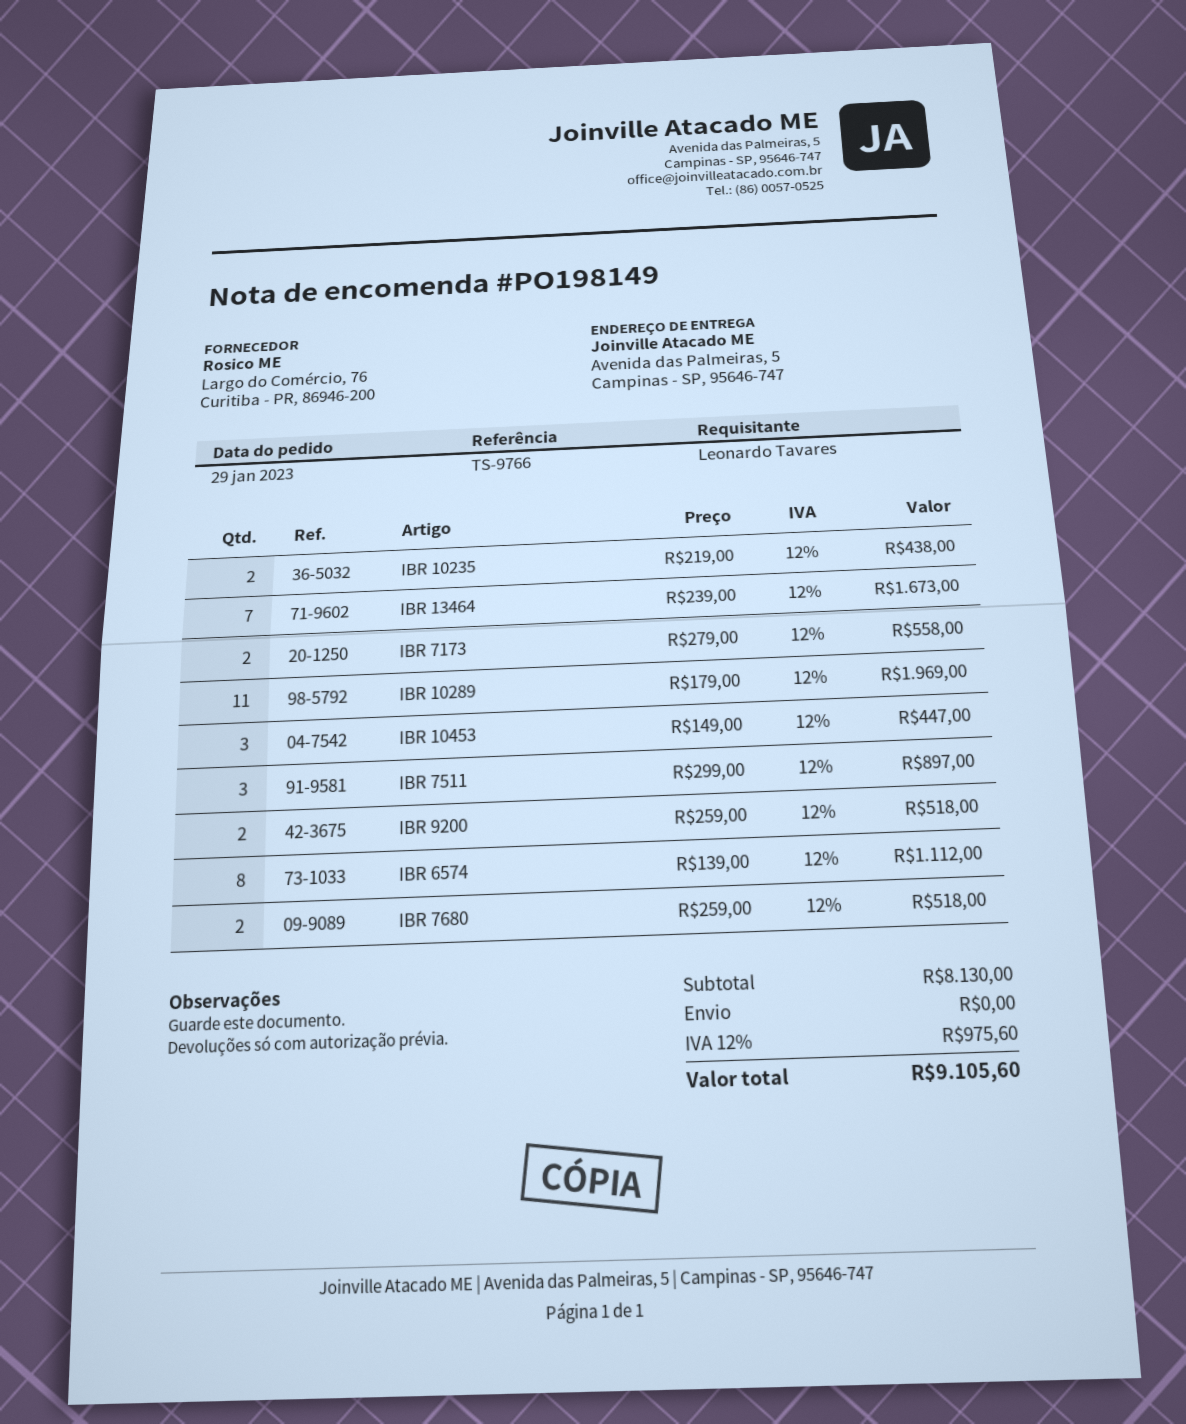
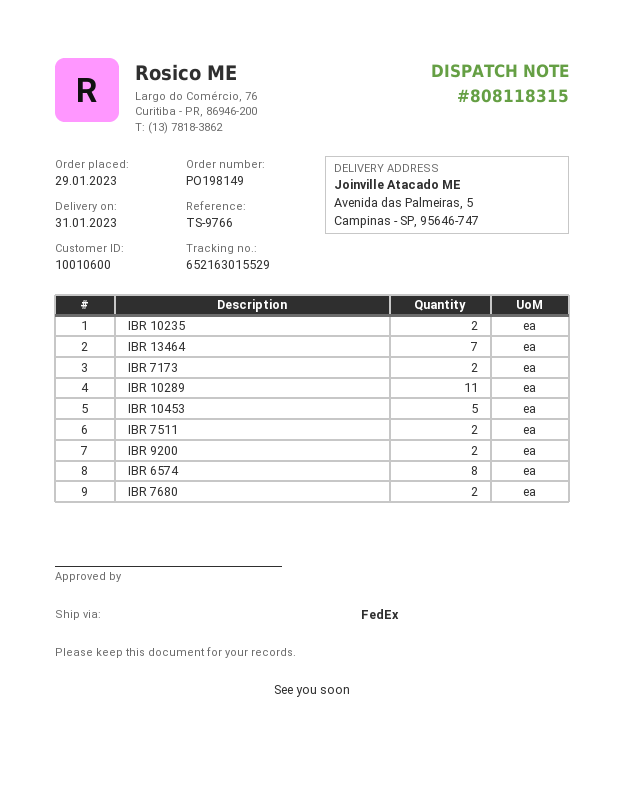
IBR 10453: 3 -> 5
IBR 7511: 3 -> 2

